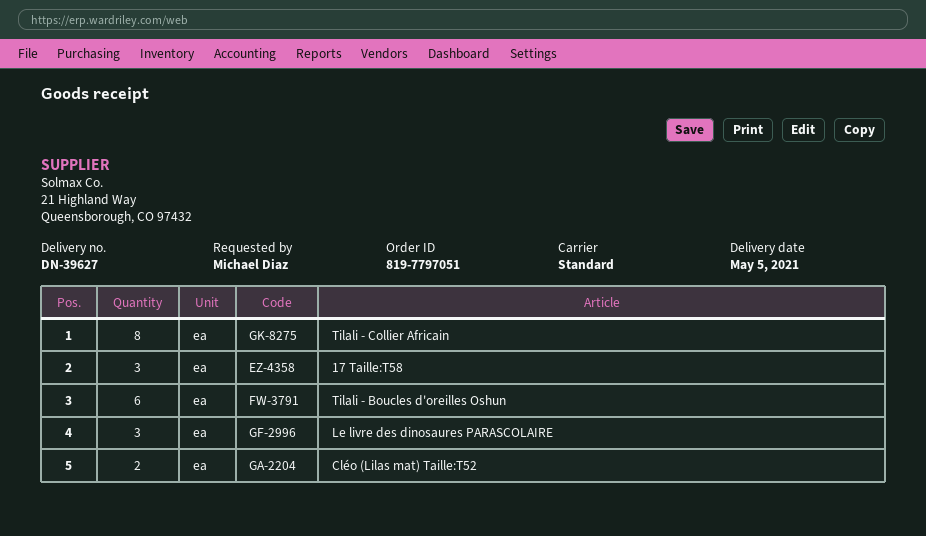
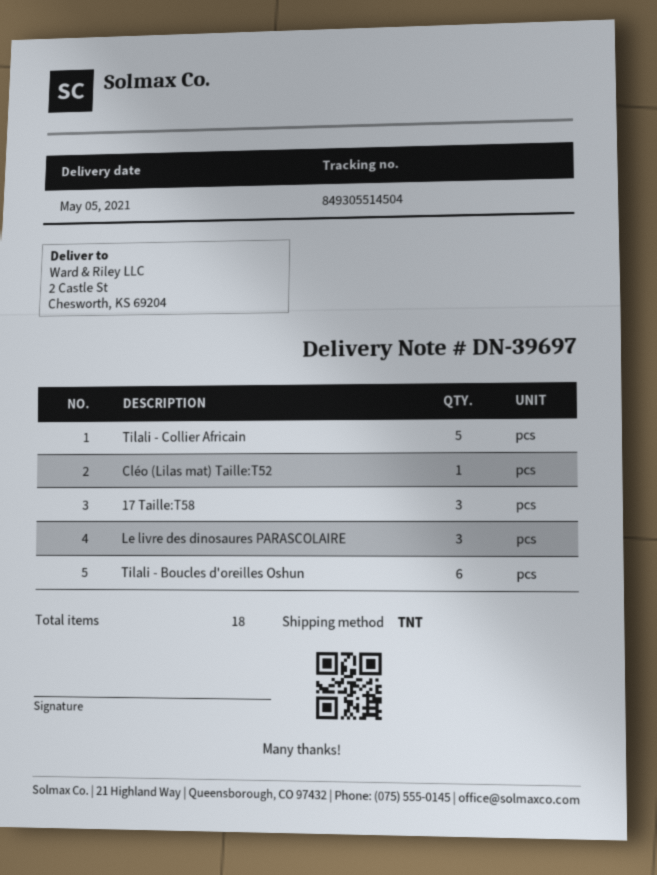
delivery note number: DN-39627 -> DN-39697
shipping method: standard -> TNT
Tilali - Collier Africain: 8 -> 5
Cléo (Lilas mat) Taille:T52: 2 -> 1

